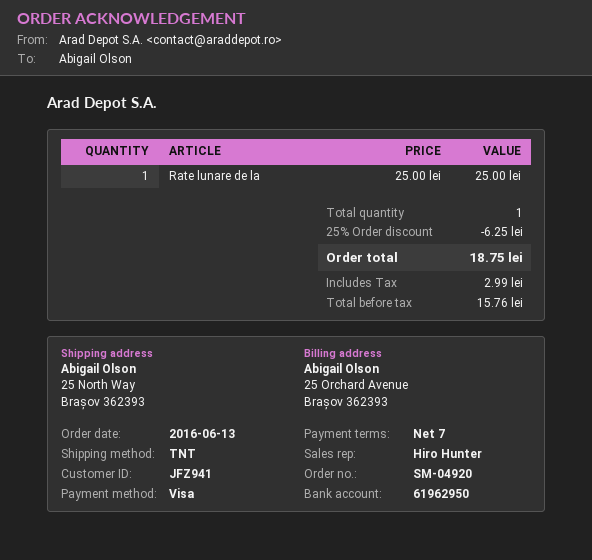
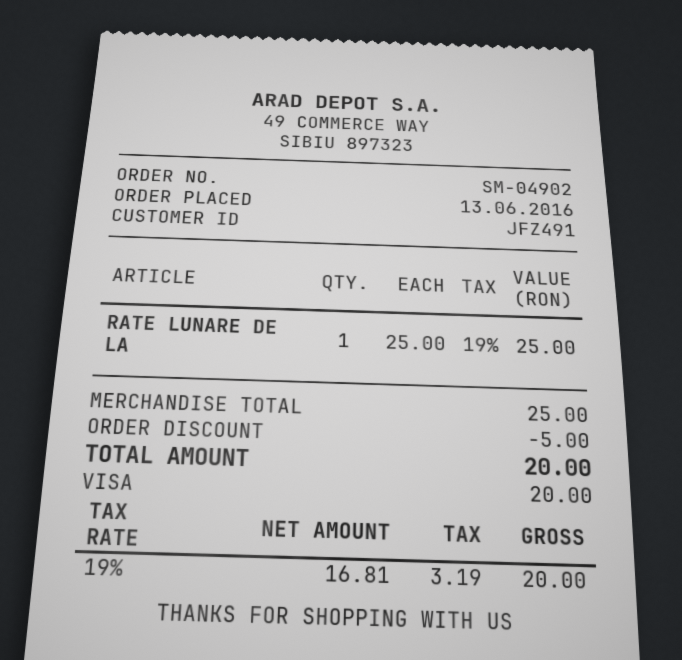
order number: SM-04920 -> SM-04902
customer number: JFZ941 -> JFZ491
discount: 6.25 -> 5.00
net: 15.76 -> 16.81
tax: 2.99 -> 3.19
total: 18.75 -> 20.00

